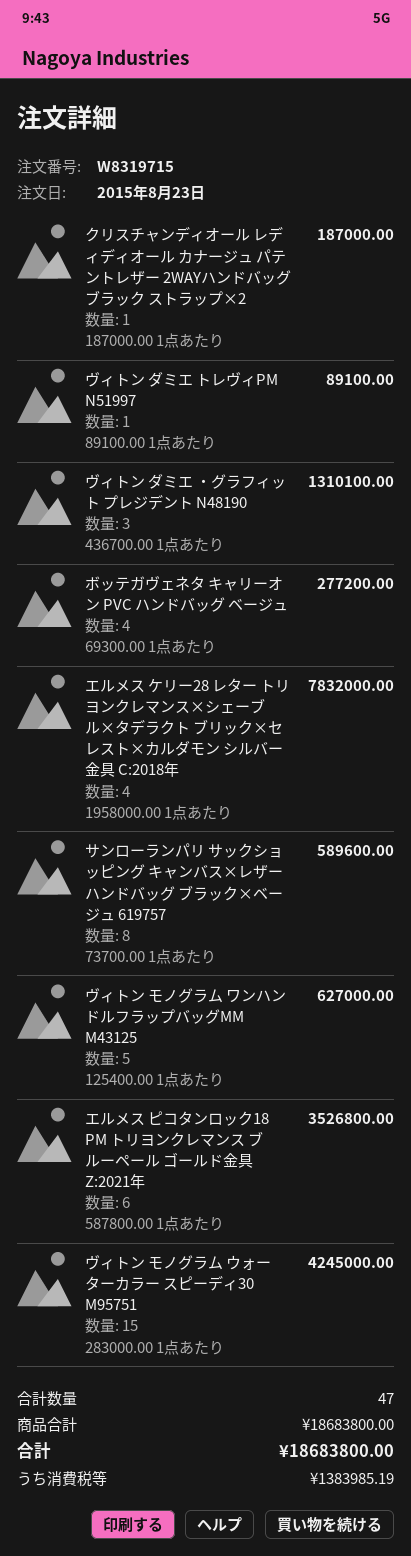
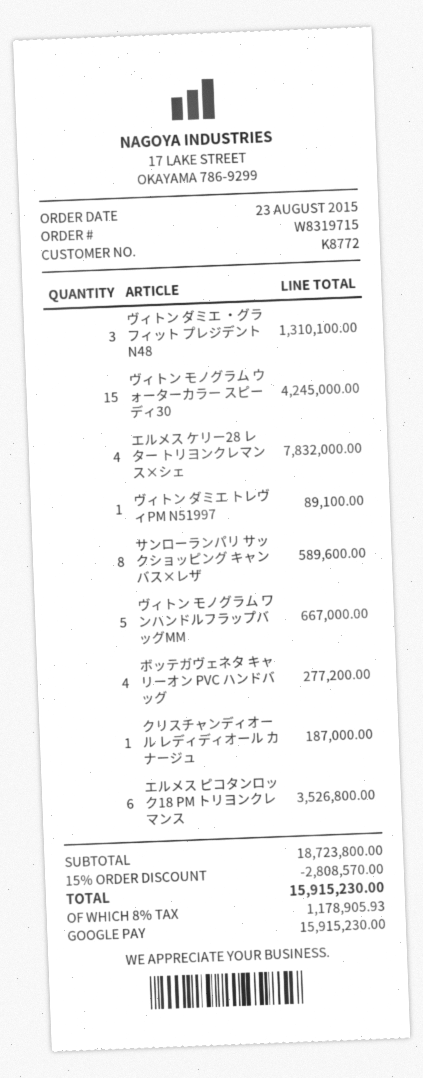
ヴィトン モノグラム ワンハンドルフラップバッグMM M43125: 5 for 627000.00 -> 5 for 667000.00
subtotal: 18683800.00 -> 18723800.00
discount: none -> 15% = 2808570.00
tax: 1383985.19 -> 1178905.93
total: 18683800.00 -> 15915230.00

